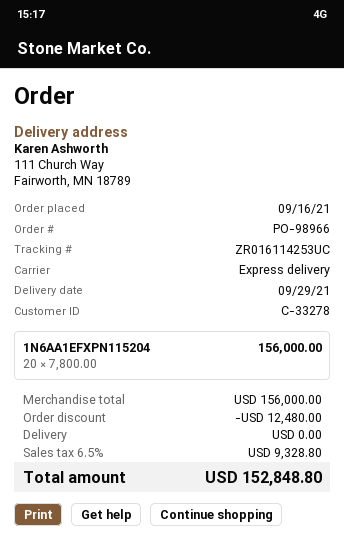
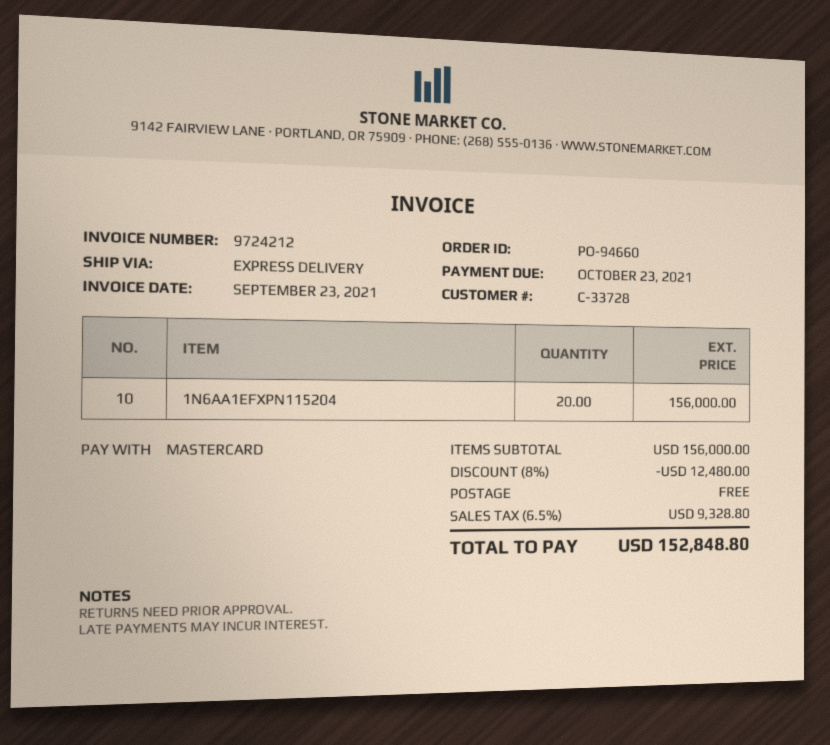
order number: PO-98966 -> PO-94660
customer number: C-33278 -> C-33728

